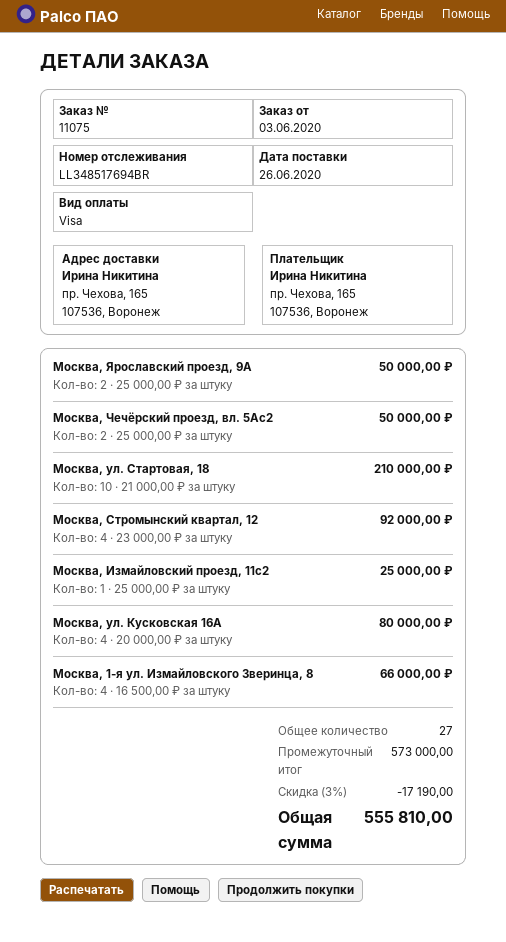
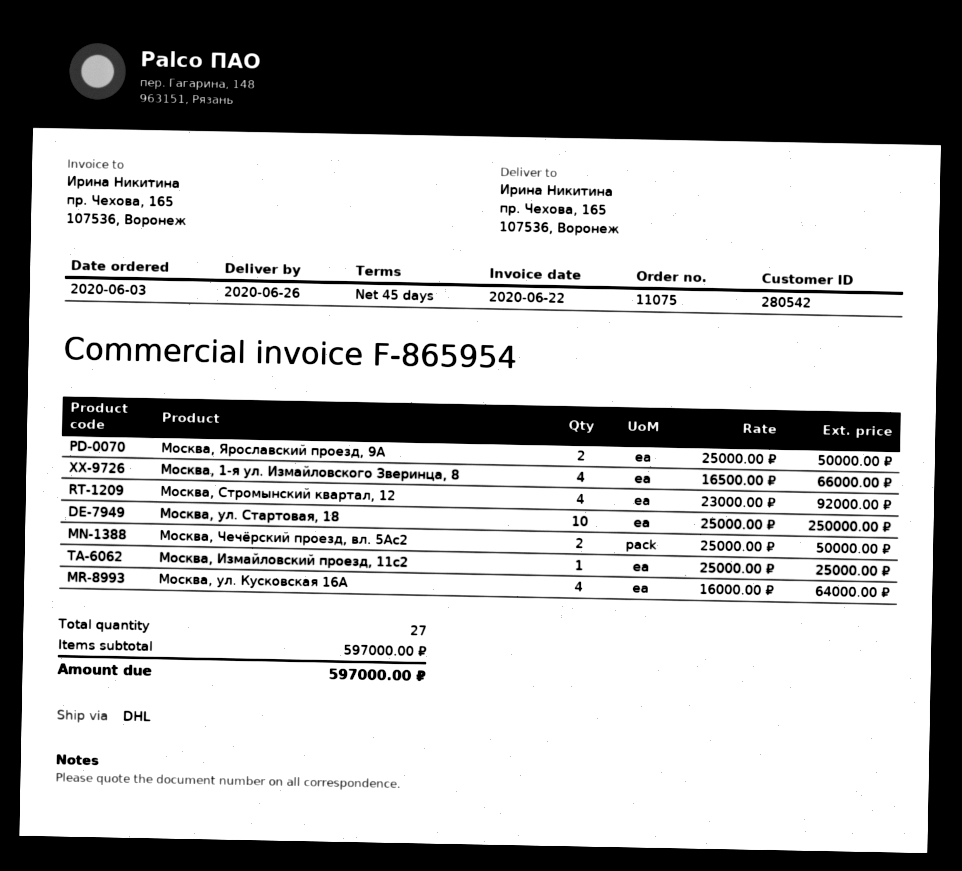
Москва, ул. Стартовая, 18: 10 x 21000.00 = 210000.00 -> 10 x 25000.00 = 250000.00
Москва, ул. Кусковская 16А: 4 x 20000.00 = 80000.00 -> 4 x 16000.00 = 64000.00
subtotal: 573000.00 -> 597000.00
discount: 3% = 17190.00 -> none
total: 555810.00 -> 597000.00

